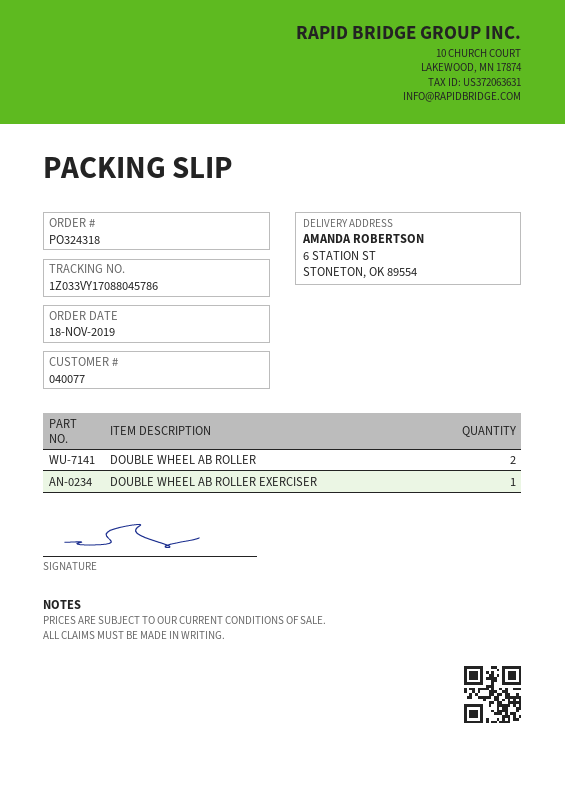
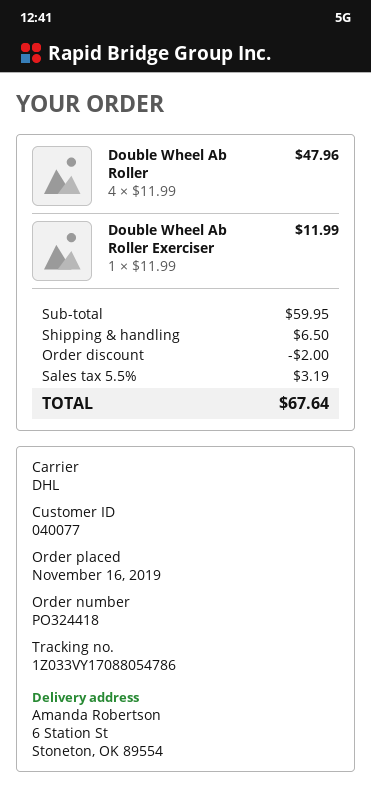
order number: PO324318 -> PO324418
order date: 2019-11-18 -> 2019-11-16
tracking number: 1Z033VY17088045786 -> 1Z033VY17088054786
DOUBLE WHEEL AB ROLLER: 2 -> 4

